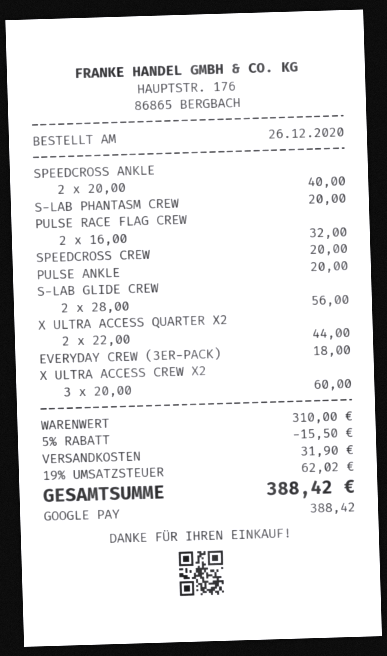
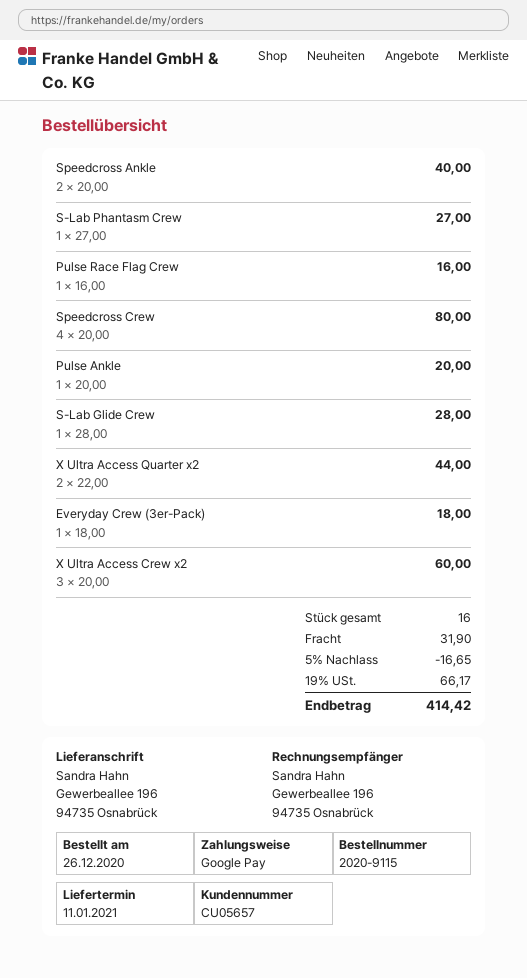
S-LAB PHANTASM CREW: 1 x 20.00 = 20.00 -> 1 x 27.00 = 27.00
PULSE RACE FLAG CREW: 2 x 16.00 = 32.00 -> 1 x 16.00 = 16.00
SPEEDCROSS CREW: 1 x 20.00 = 20.00 -> 4 x 20.00 = 80.00
S-LAB GLIDE CREW: 2 x 28.00 = 56.00 -> 1 x 28.00 = 28.00
discount: 5% = 15.50 -> 5% = 16.65
tax: 19% = 62.02 -> 19% = 66.17
total: 388.42 -> 414.42

